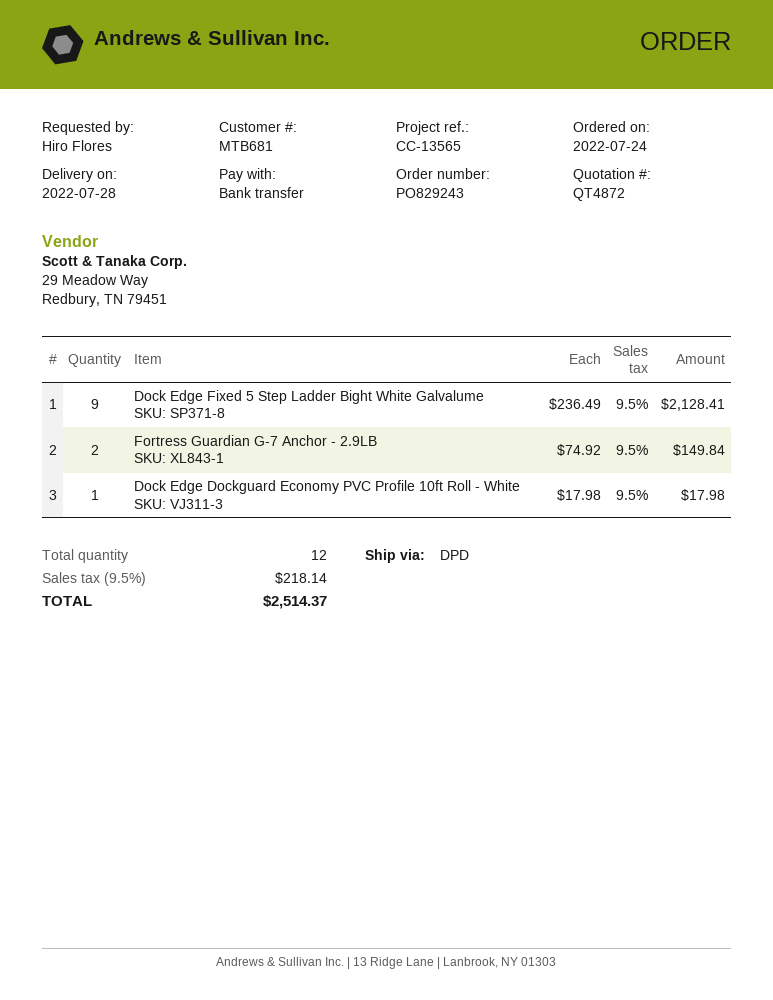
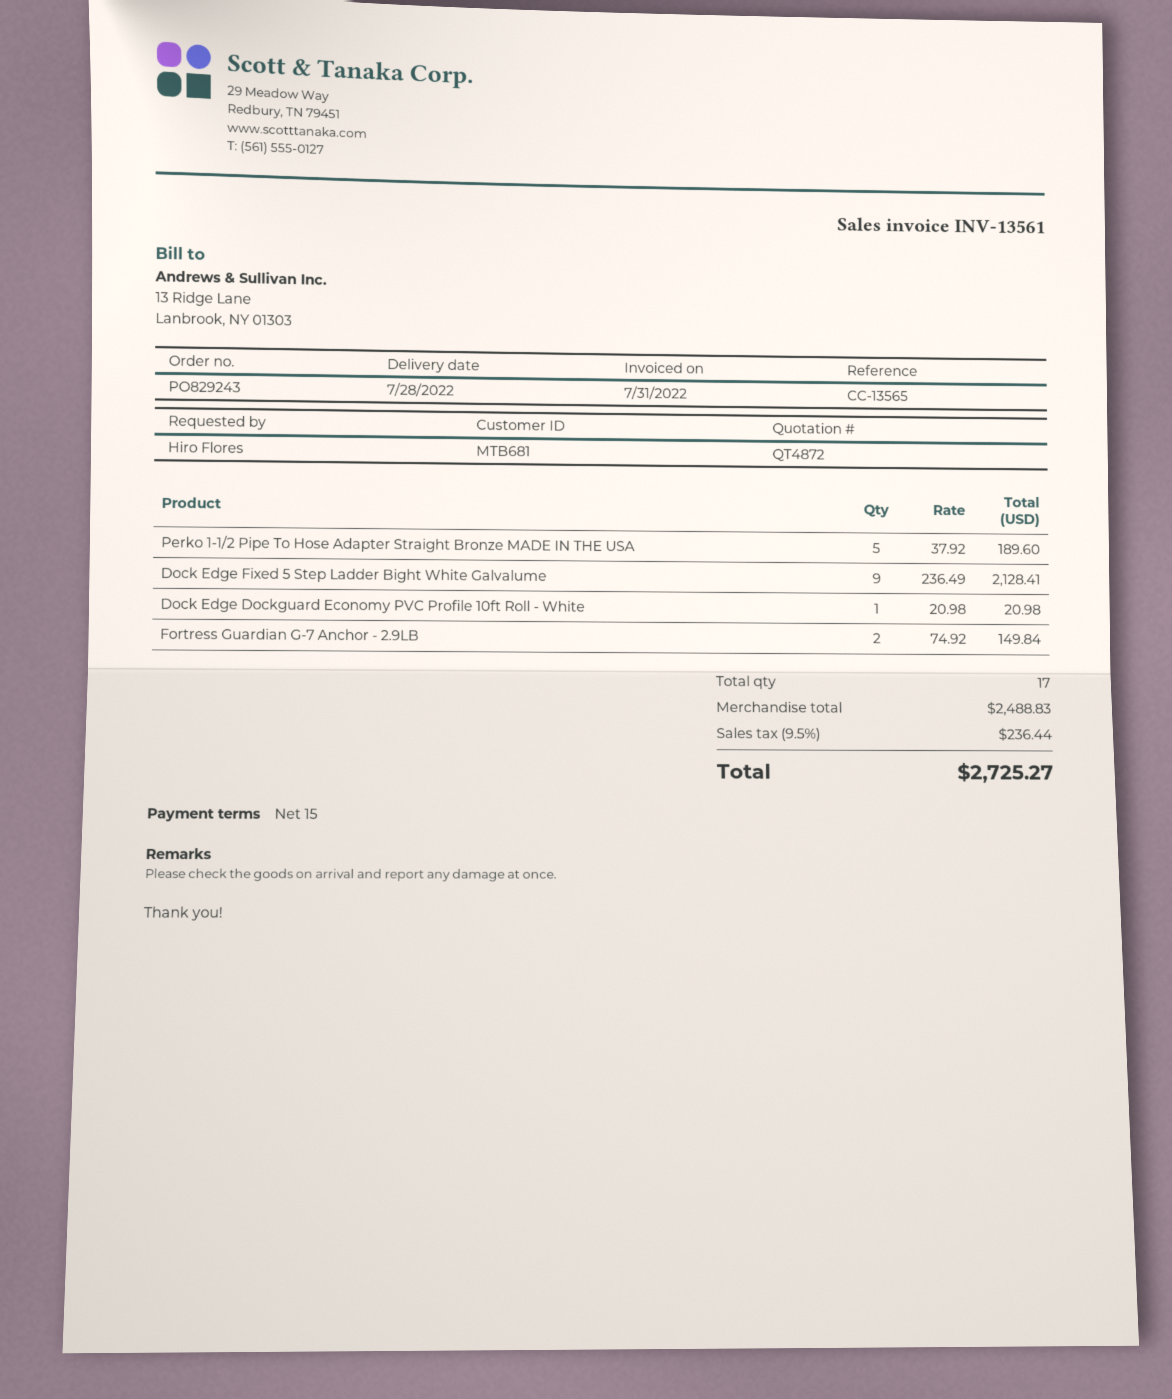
Dock Edge Dockguard Economy PVC Profile 10ft Roll - White: 1 x 17.98 = 17.98 -> 1 x 20.98 = 20.98
Perko 1-1/2 Pipe To Hose Adapter Straight Bronze MADE IN THE USA: none -> 5 x 37.92 = 189.60
total quantity: 12 -> 17
tax: 9.5% = 218.14 -> 9.5% = 236.44
total: 2514.37 -> 2725.27

